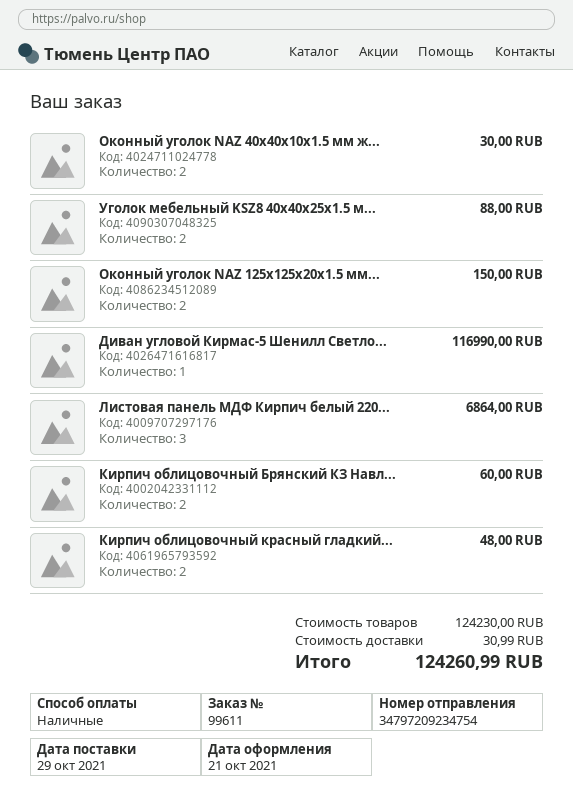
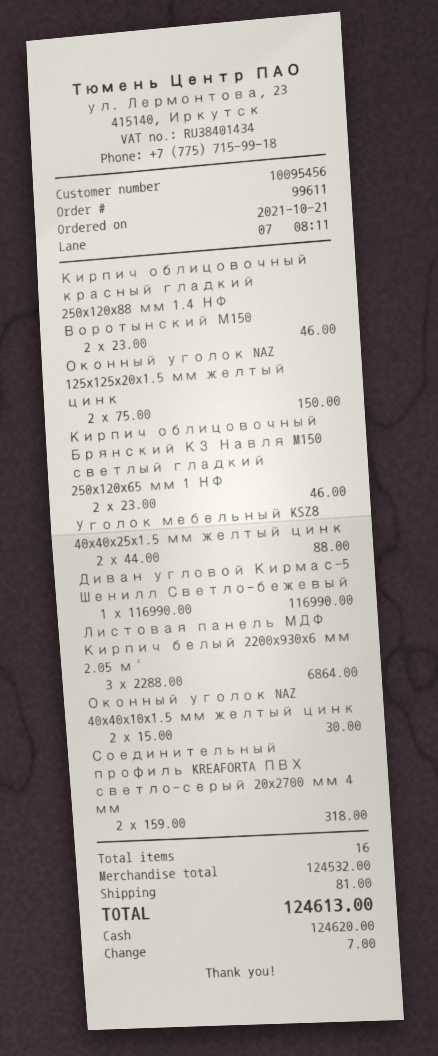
Кирпич облицовочный Брянский КЗ Навл...: 2 for 60.00 -> 2 for 46.00
Кирпич облицовочный красный гладкий...: 2 for 48.00 -> 2 for 46.00
Соединительный профиль KREAFORTA ПВХ светло-серый 20x2700 мм 4 мм: none -> 2 for 318.00
subtotal: 124230.00 -> 124532.00
shipping: 30.99 -> 81.00
total: 124260.99 -> 124613.00

